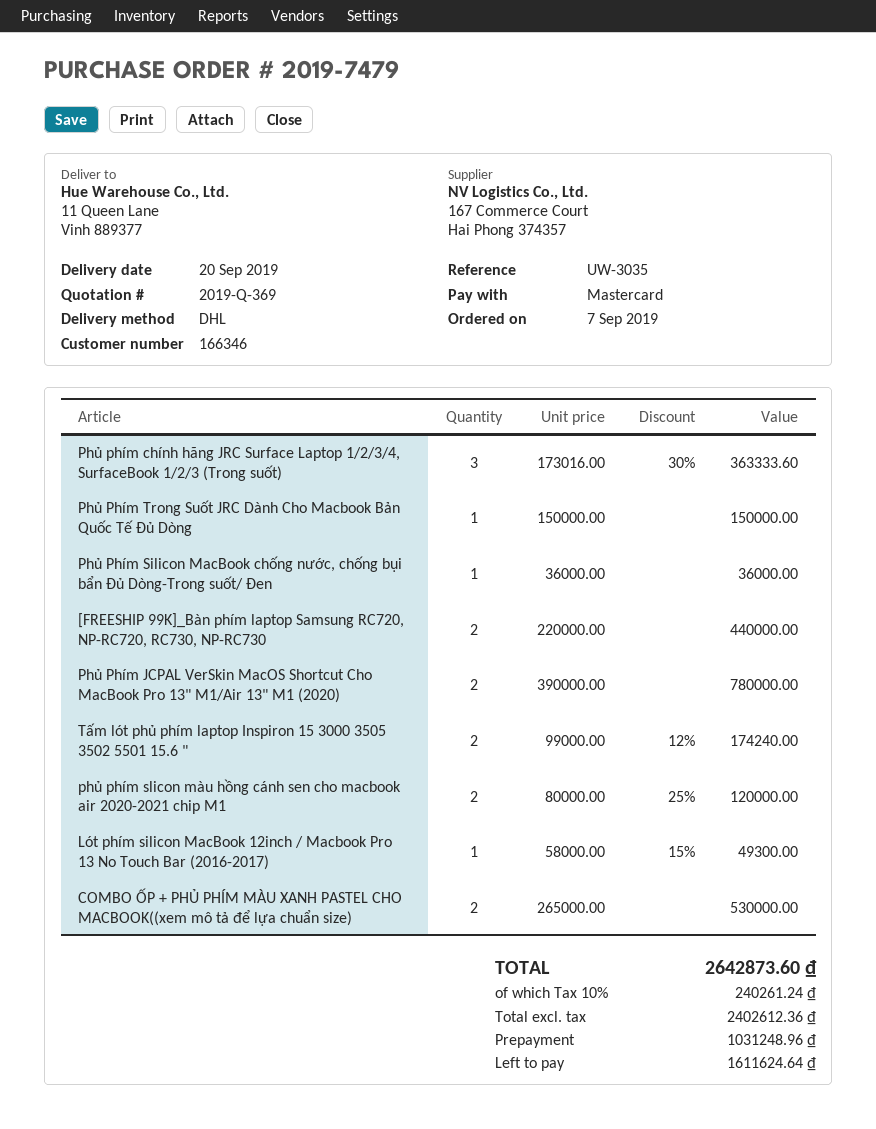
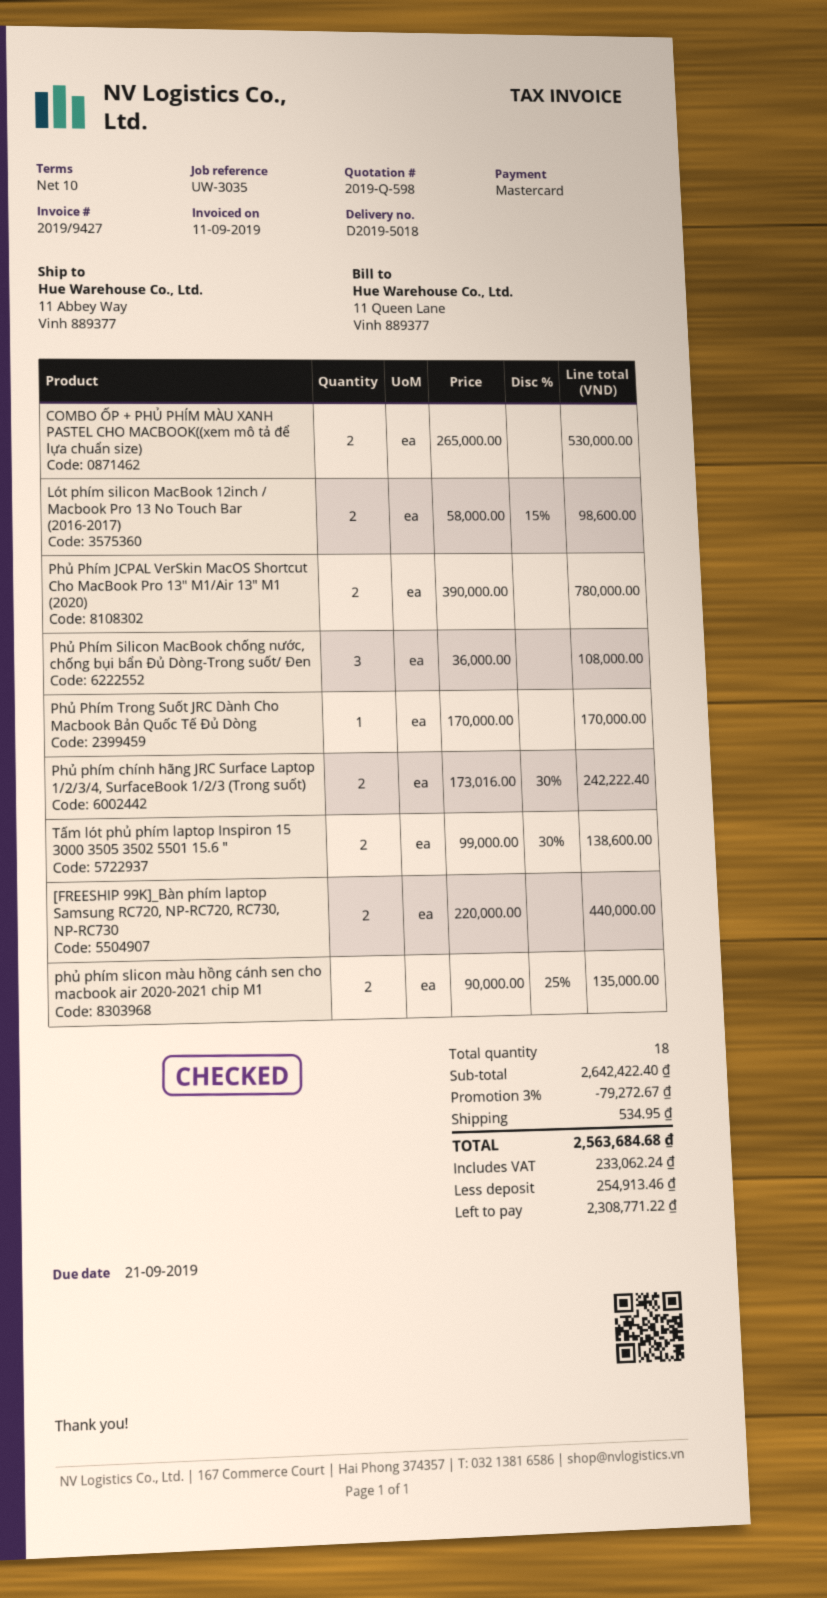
quote number: 2019-Q-369 -> 2019-Q-598
ship to: 11 Queen Lane, Vinh 889377 -> 11 Abbey Way, Vinh 889377
Phủ phím chính hãng JRC Surface Laptop 1/2/3/4, SurfaceBook 1/2/3 (Trong suốt): 3 x 173016.00 - 30% = 363333.60 -> 2 x 173016.00 - 30% = 242222.40
Phủ Phím Trong Suốt JRC Dành Cho Macbook Bản Quốc Tế Đủ Dòng: 1 x 150000.00 = 150000.00 -> 1 x 170000.00 = 170000.00
Phủ Phím Silicon MacBook chống nước, chống bụi bẩn Đủ Dòng-Trong suốt/ Đen: 1 x 36000.00 = 36000.00 -> 3 x 36000.00 = 108000.00
Tấm lót phủ phím laptop Inspiron 15 3000 3505 3502 5501 15.6 ": 2 x 99000.00 - 12% = 174240.00 -> 2 x 99000.00 - 30% = 138600.00
phủ phím slicon màu hồng cánh sen cho macbook air 2020-2021 chip M1: 2 x 80000.00 - 25% = 120000.00 -> 2 x 90000.00 - 25% = 135000.00
Lót phím silicon MacBook 12inch / Macbook Pro 13 No Touch Bar (2016-2017): 1 x 58000.00 - 15% = 49300.00 -> 2 x 58000.00 - 15% = 98600.00
discount: none -> 3% = 79272.67
shipping: none -> 534.95
tax: 240261.24 -> 233062.24
total: 2642873.60 -> 2563684.68
deposit: 1031248.96 -> 254913.46
balance: 1611624.64 -> 2308771.22

